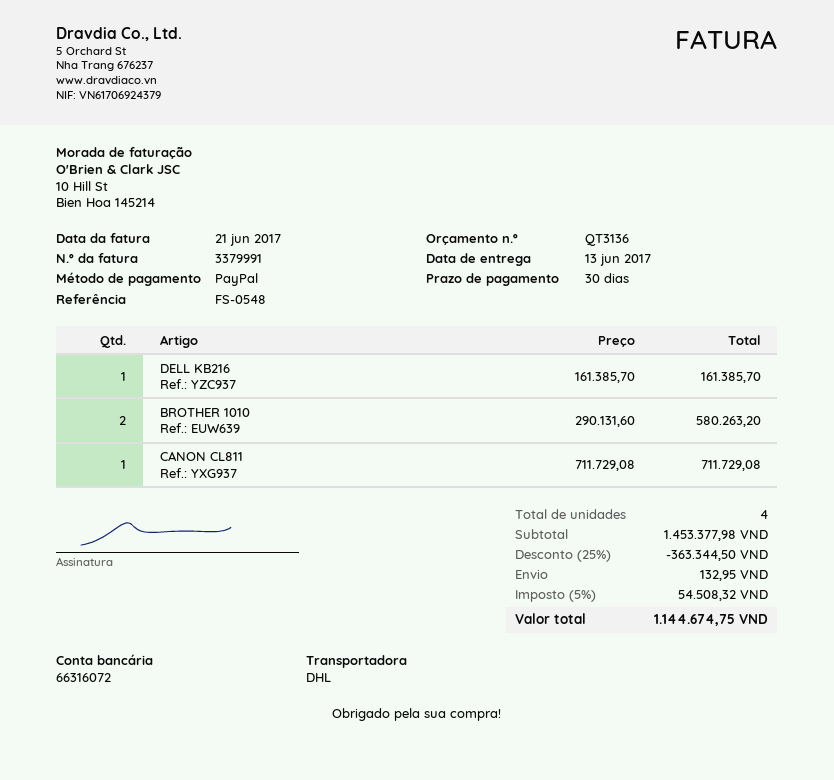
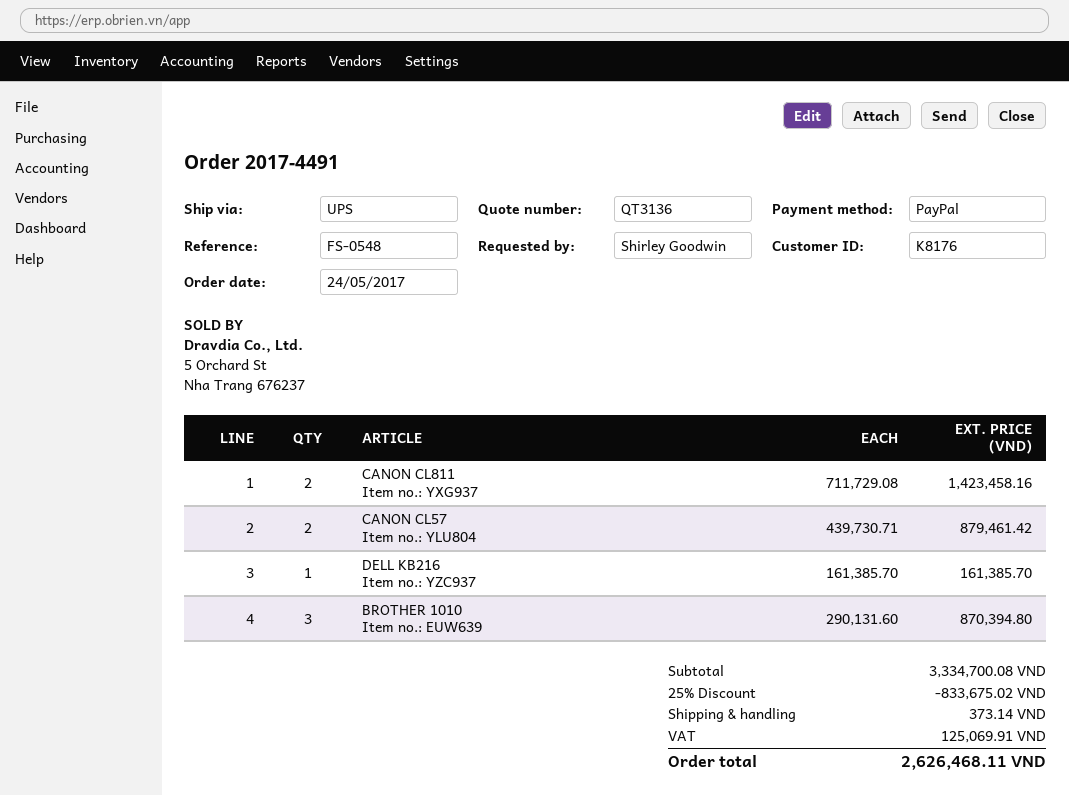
shipping method: DHL -> UPS
BROTHER 1010: 2 x 290131.60 = 580263.20 -> 3 x 290131.60 = 870394.80
CANON CL811: 1 x 711729.08 = 711729.08 -> 2 x 711729.08 = 1423458.16
CANON CL57: none -> 2 x 439730.71 = 879461.42
subtotal: 1453377.98 -> 3334700.08
discount: 25% = 363344.50 -> 25% = 833675.02
shipping: 132.95 -> 373.14
tax: 54508.32 -> 125069.91
total: 1144674.75 -> 2626468.11

